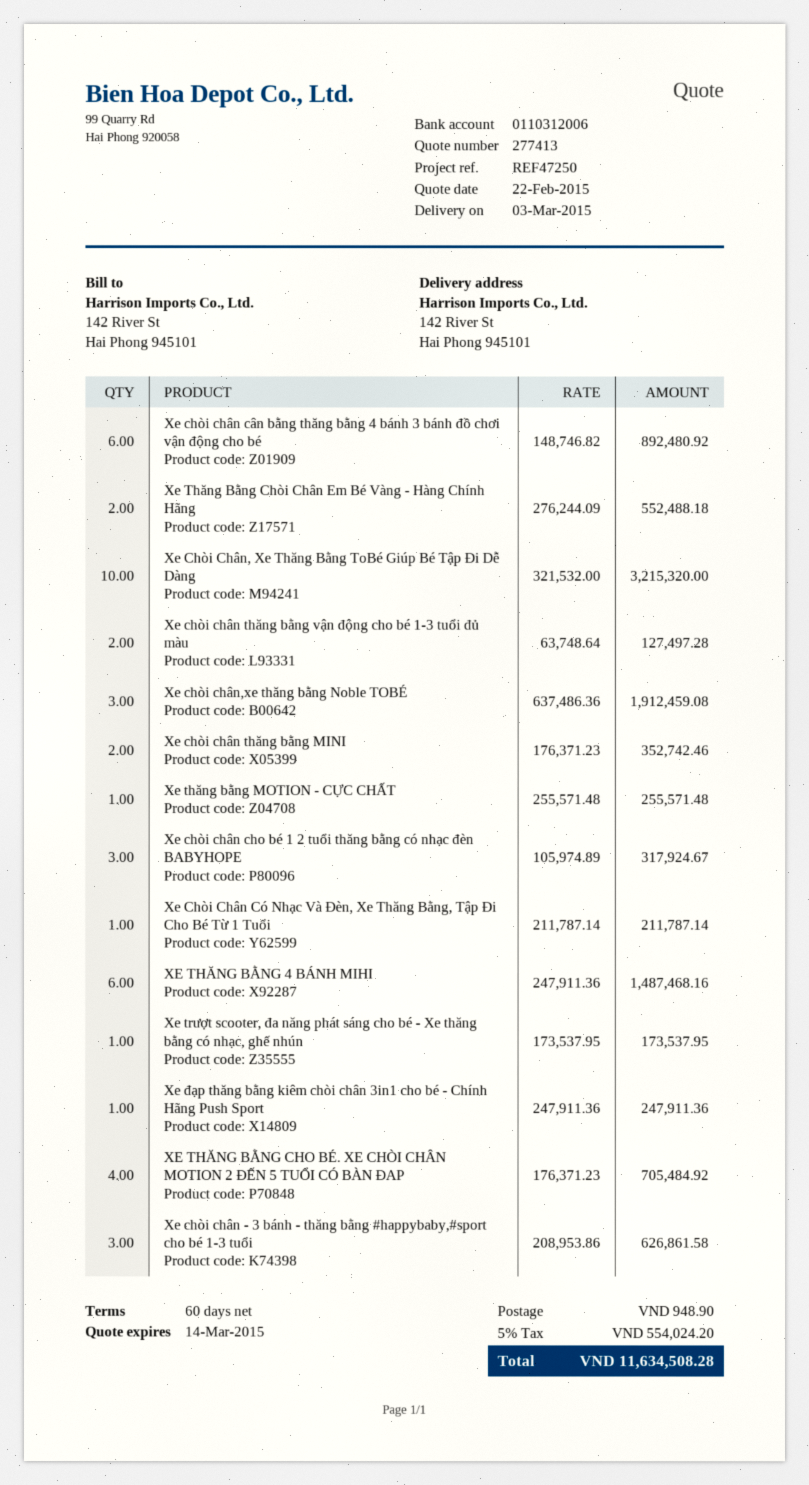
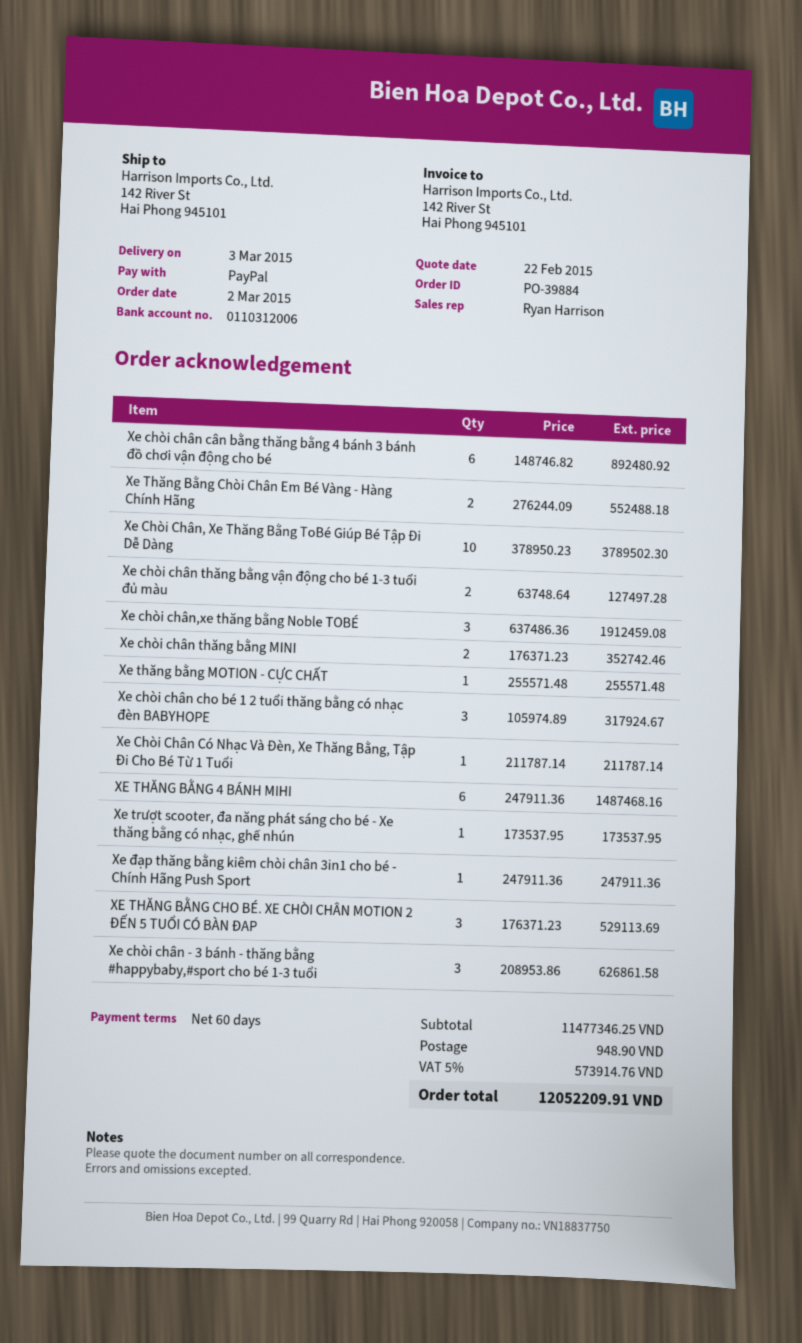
Xe Chòi Chân, Xe Thăng Bằng ToBé Giúp Bé Tập Đi Dễ Dàng: 10 x 321532.00 = 3215320.00 -> 10 x 378950.23 = 3789502.30
XE THĂNG BẰNG CHO BÉ. XE CHÒI CHÂN MOTION 2 ĐẾN 5 TUỔI CÓ BÀN ĐAP: 4 x 176371.23 = 705484.92 -> 3 x 176371.23 = 529113.69
tax: 5% = 554024.20 -> 5% = 573914.76
total: 11634508.28 -> 12052209.91

